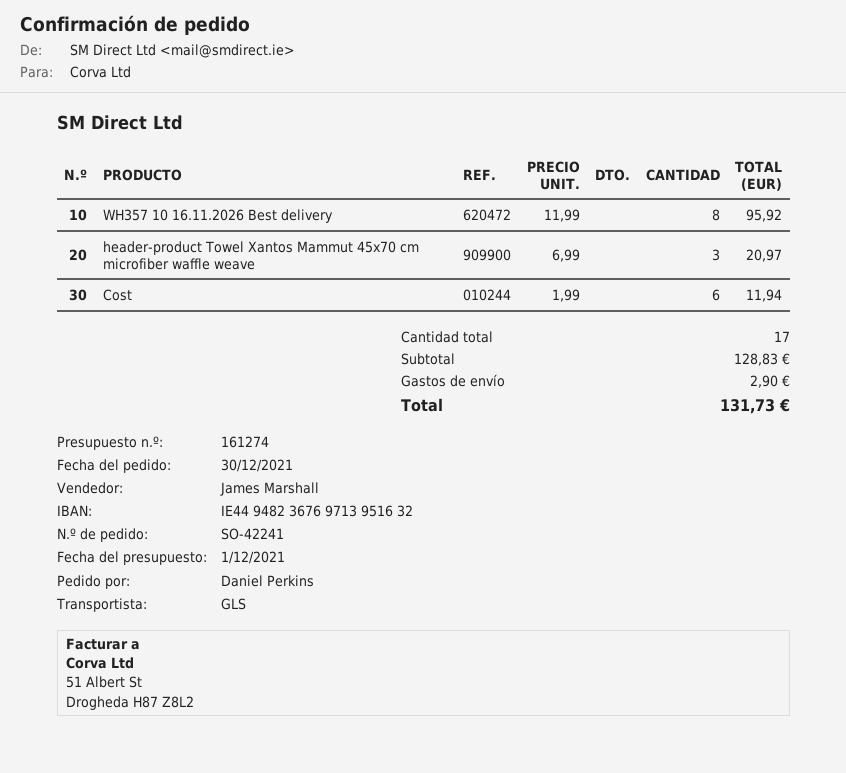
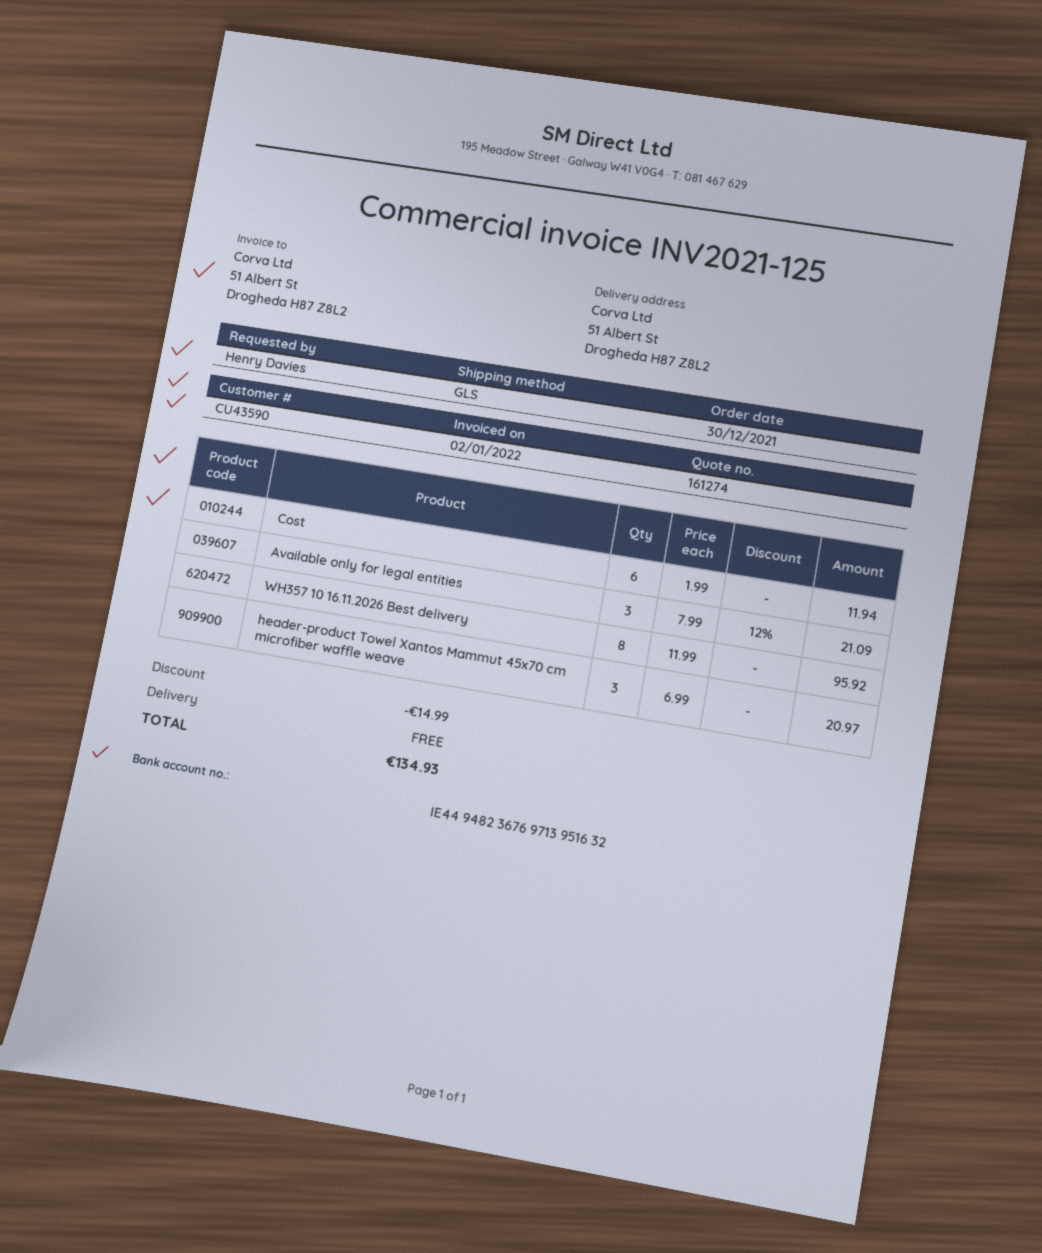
ordered by: Daniel Perkins -> Henry Davies
Available only for legal entities: none -> 3 x 7.99 - 12% = 21.09
discount: none -> 14.99
shipping: 2.90 -> 0.00
total: 131.73 -> 134.93

